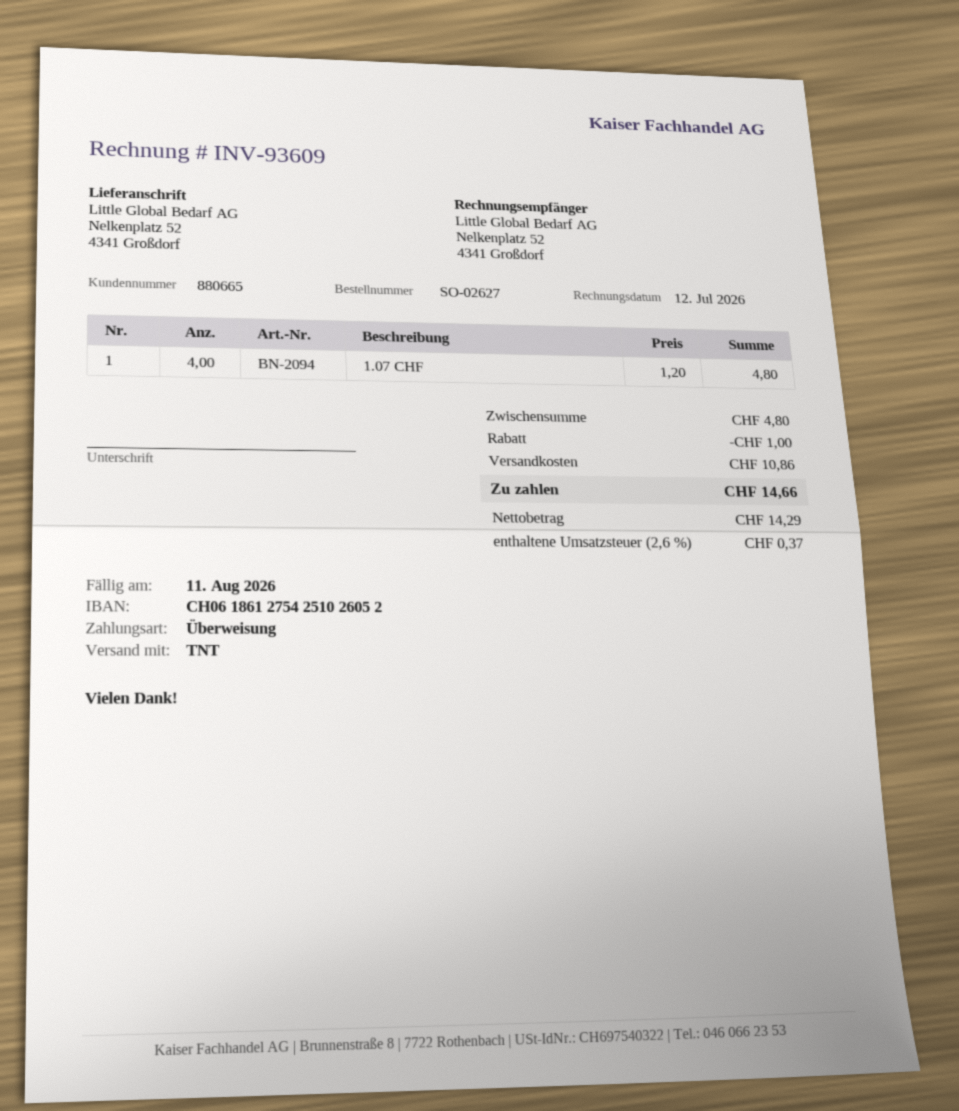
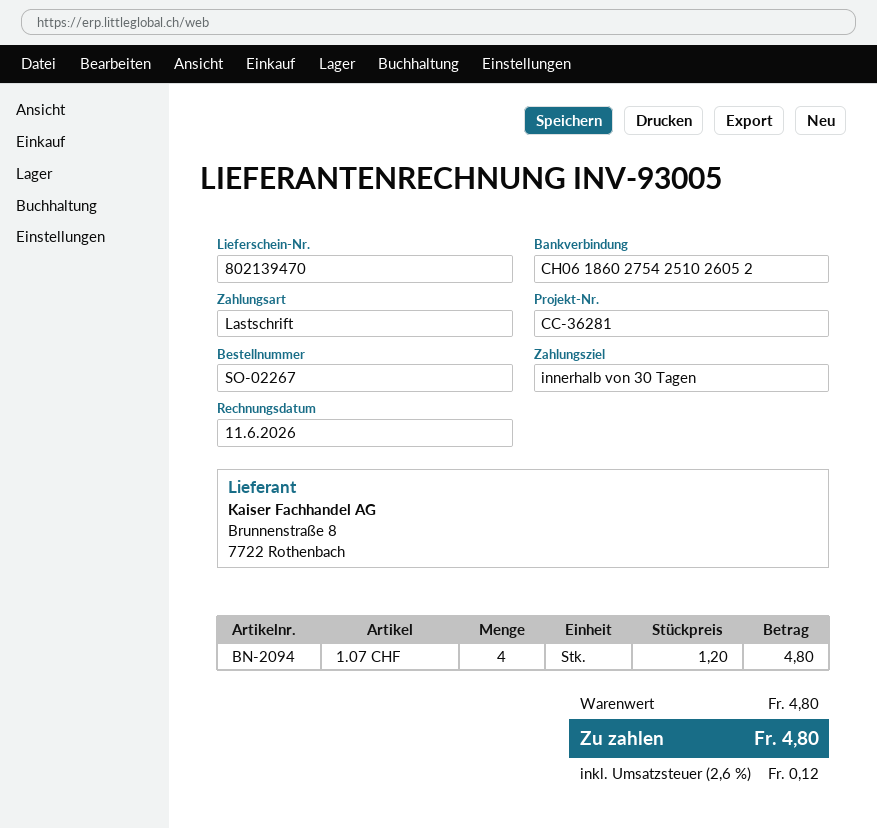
order number: SO-02627 -> SO-02267
invoice number: INV-93609 -> INV-93005
invoice date: 2026-07-12 -> 2026-06-11
payment method: bank transfer -> direct debit
bank account: CH0618612754251026052 -> CH0618602754251026052
discount: 1.00 -> none
shipping: 10.86 -> none
tax: 2.6% = 0.37 -> 2.6% = 0.12
total: 14.66 -> 4.80

